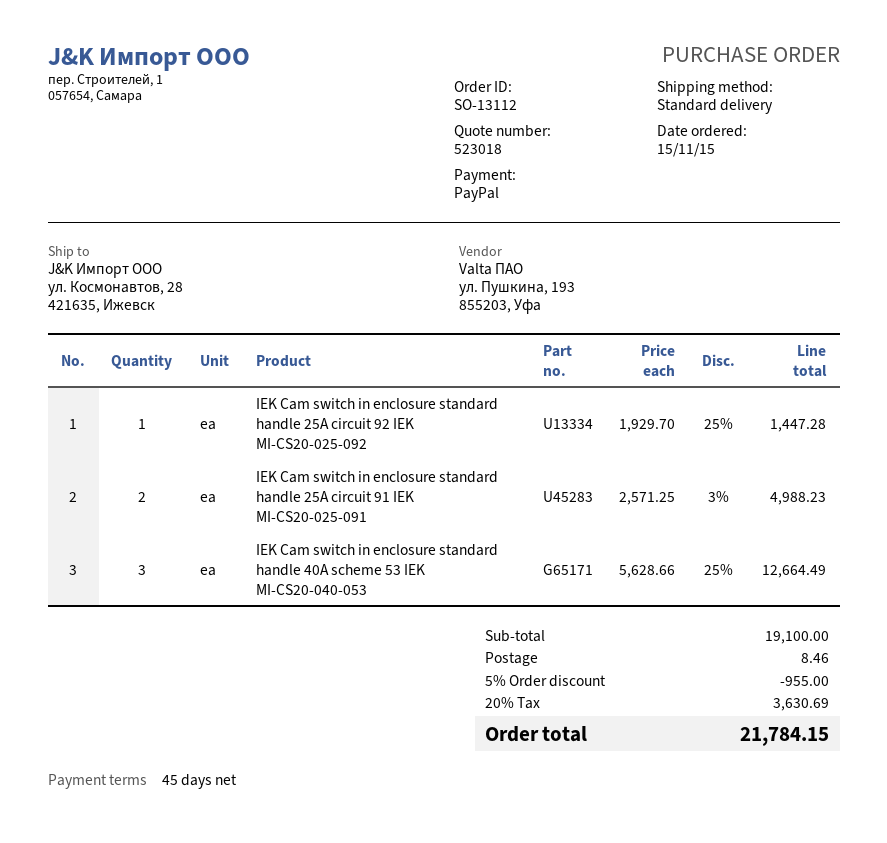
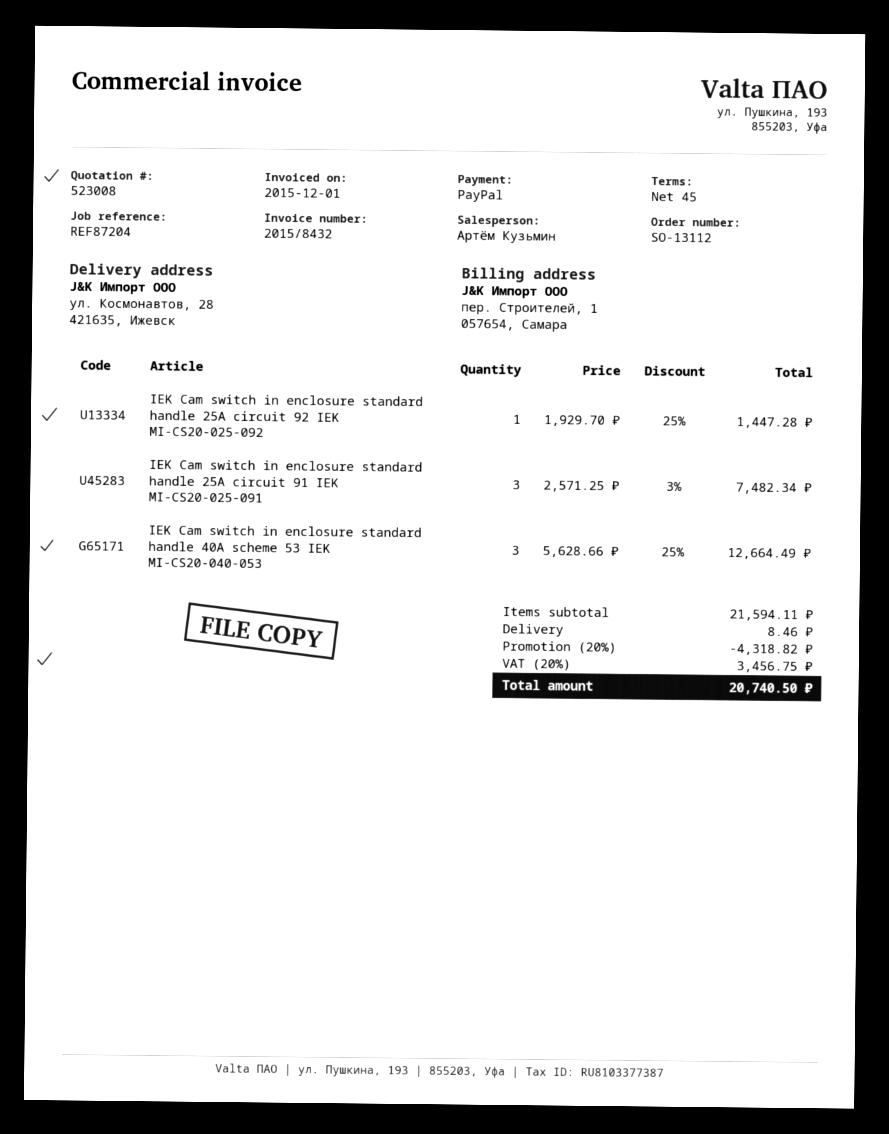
quote number: 523018 -> 523008
IEK Cam switch in enclosure standard handle 25A circuit 91 IEK MI-CS20-025-091: 2 x 2571.25 - 3% = 4988.23 -> 3 x 2571.25 - 3% = 7482.34
subtotal: 19100.00 -> 21594.11
discount: 5% = 955.00 -> 20% = 4318.82
tax: 20% = 3630.69 -> 20% = 3456.75
total: 21784.15 -> 20740.50

